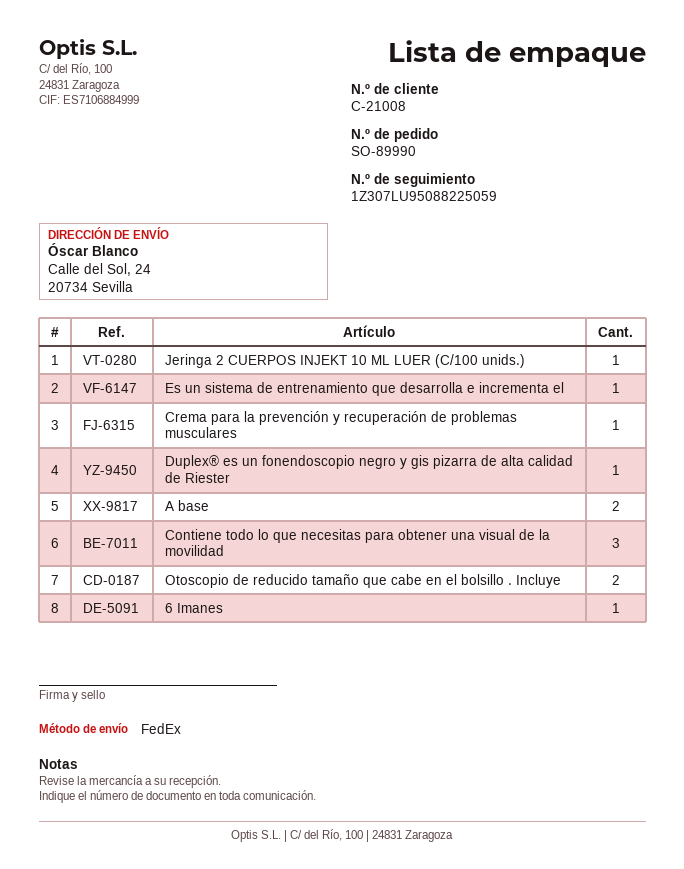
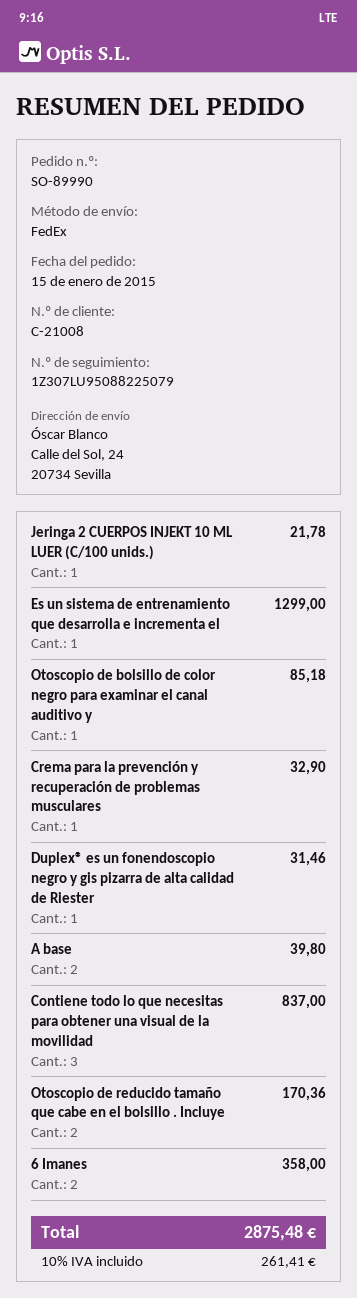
tracking number: 1Z307LU95088225059 -> 1Z307LU95088225079
6 Imanes: 1 -> 2
Otoscopio de bolsillo de color negro para examinar el canal auditivo y: none -> 1

